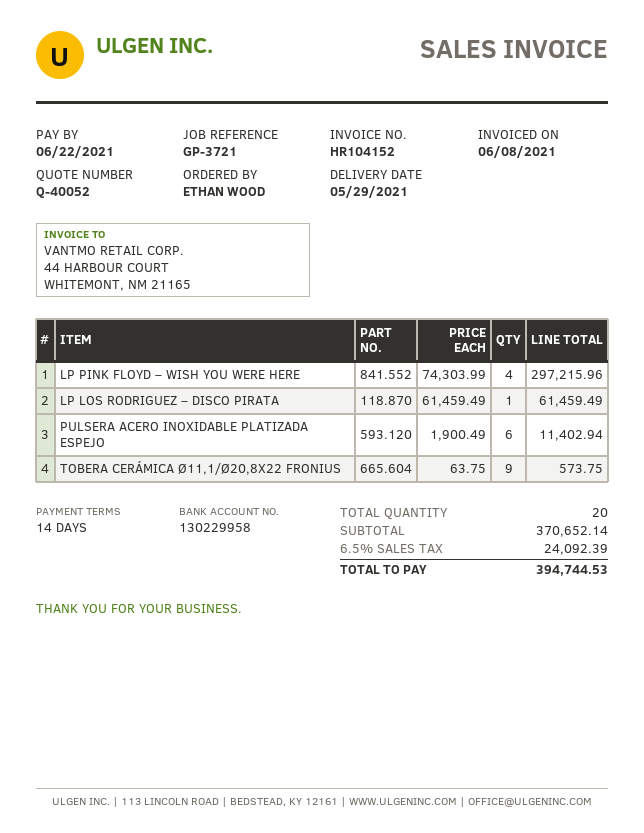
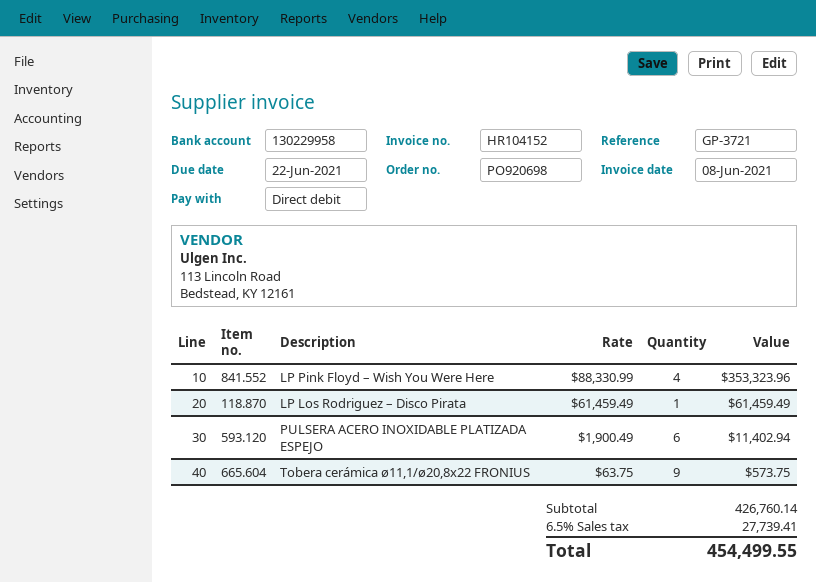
LP PINK FLOYD – WISH YOU WERE HERE: 4 x 74303.99 = 297215.96 -> 4 x 88330.99 = 353323.96
subtotal: 370652.14 -> 426760.14
tax: 6.5% = 24092.39 -> 6.5% = 27739.41
total: 394744.53 -> 454499.55

